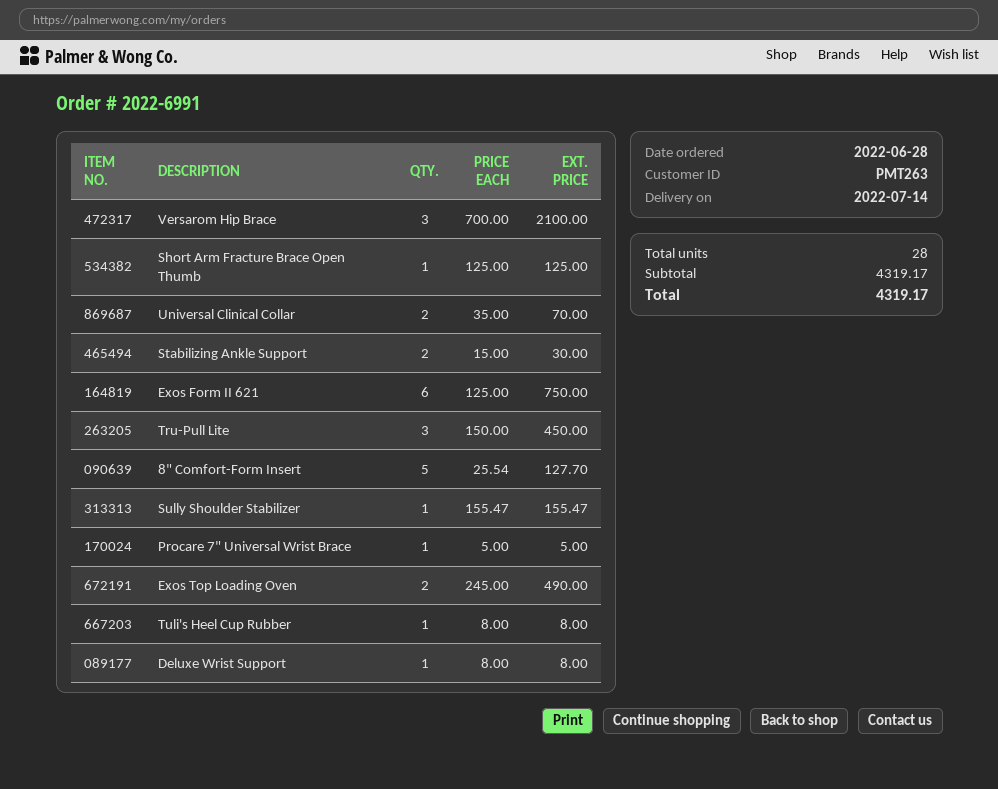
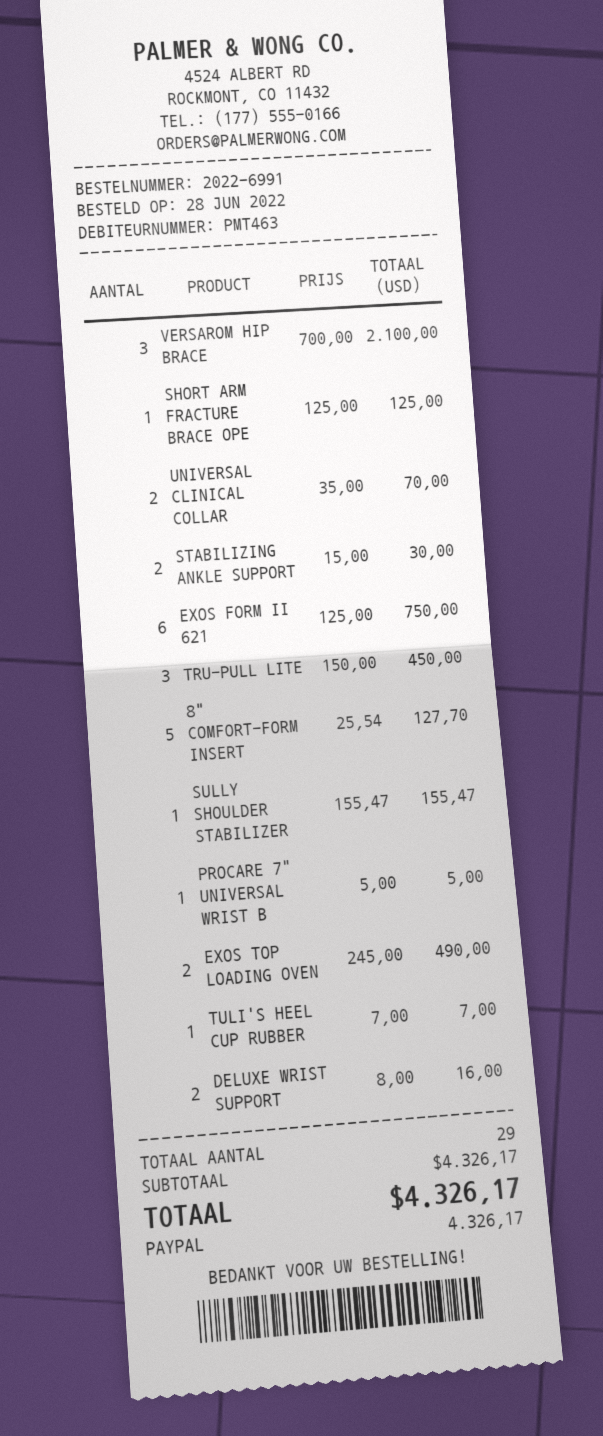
customer number: PMT263 -> PMT463
Tuli's Heel Cup Rubber: 1 x 8.00 = 8.00 -> 1 x 7.00 = 7.00
Deluxe Wrist Support: 1 x 8.00 = 8.00 -> 2 x 8.00 = 16.00
total quantity: 28 -> 29
subtotal: 4319.17 -> 4326.17
total: 4319.17 -> 4326.17

